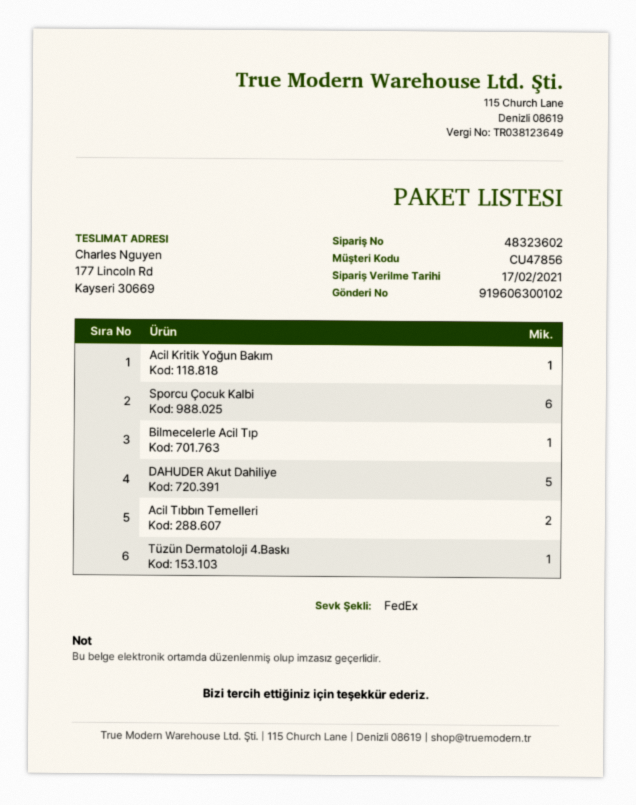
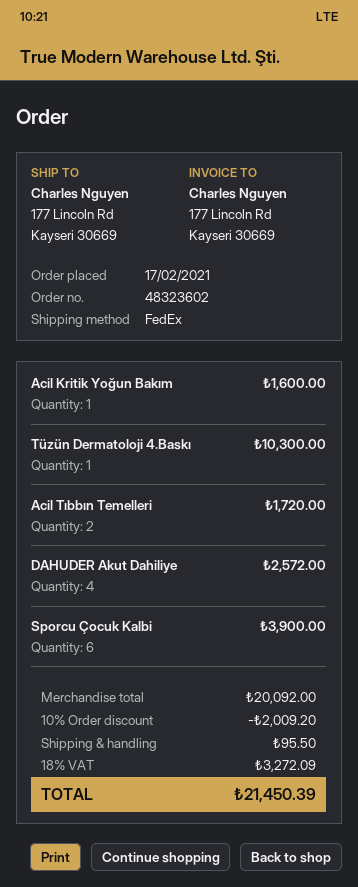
Bilmecelerle Acil Tıp: 1 -> none
DAHUDER Akut Dahiliye: 5 -> 4

